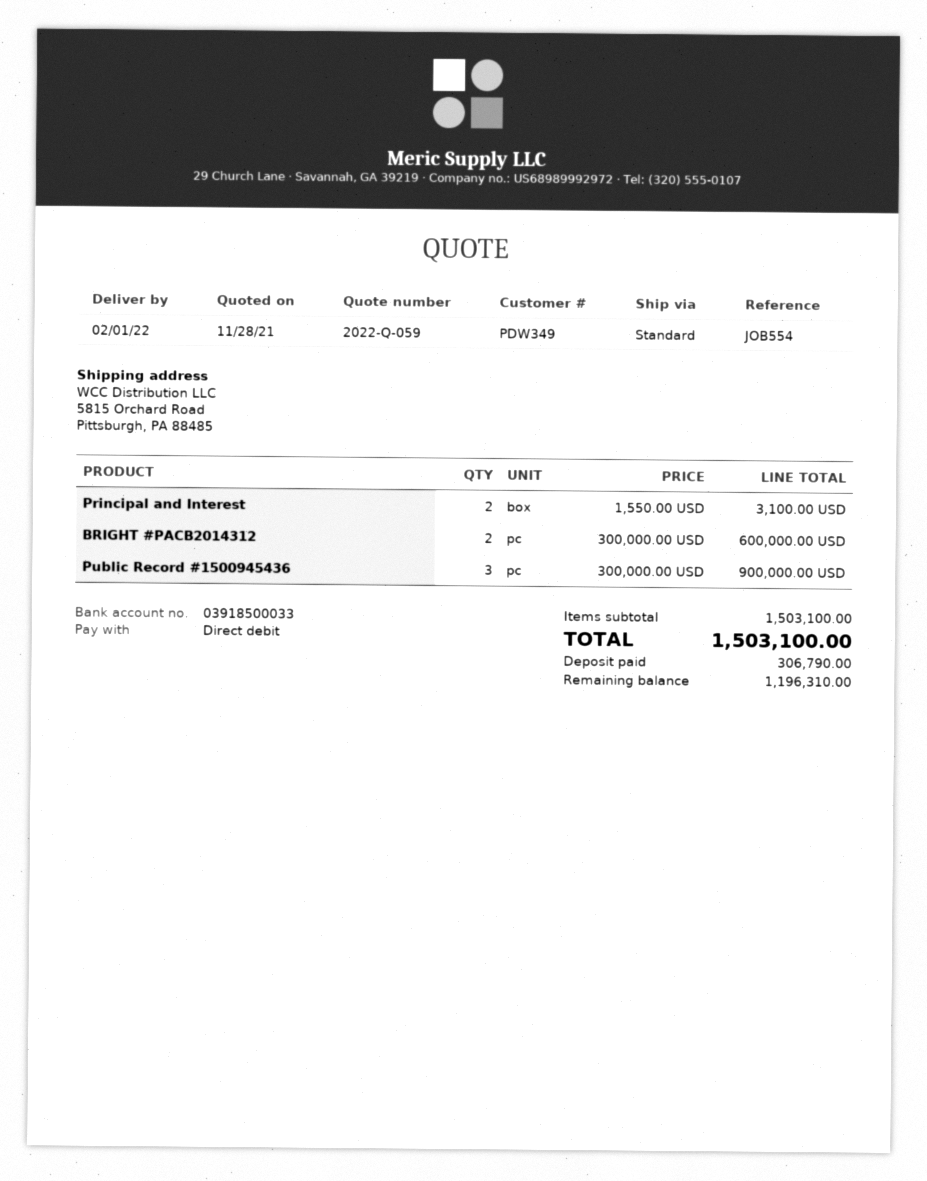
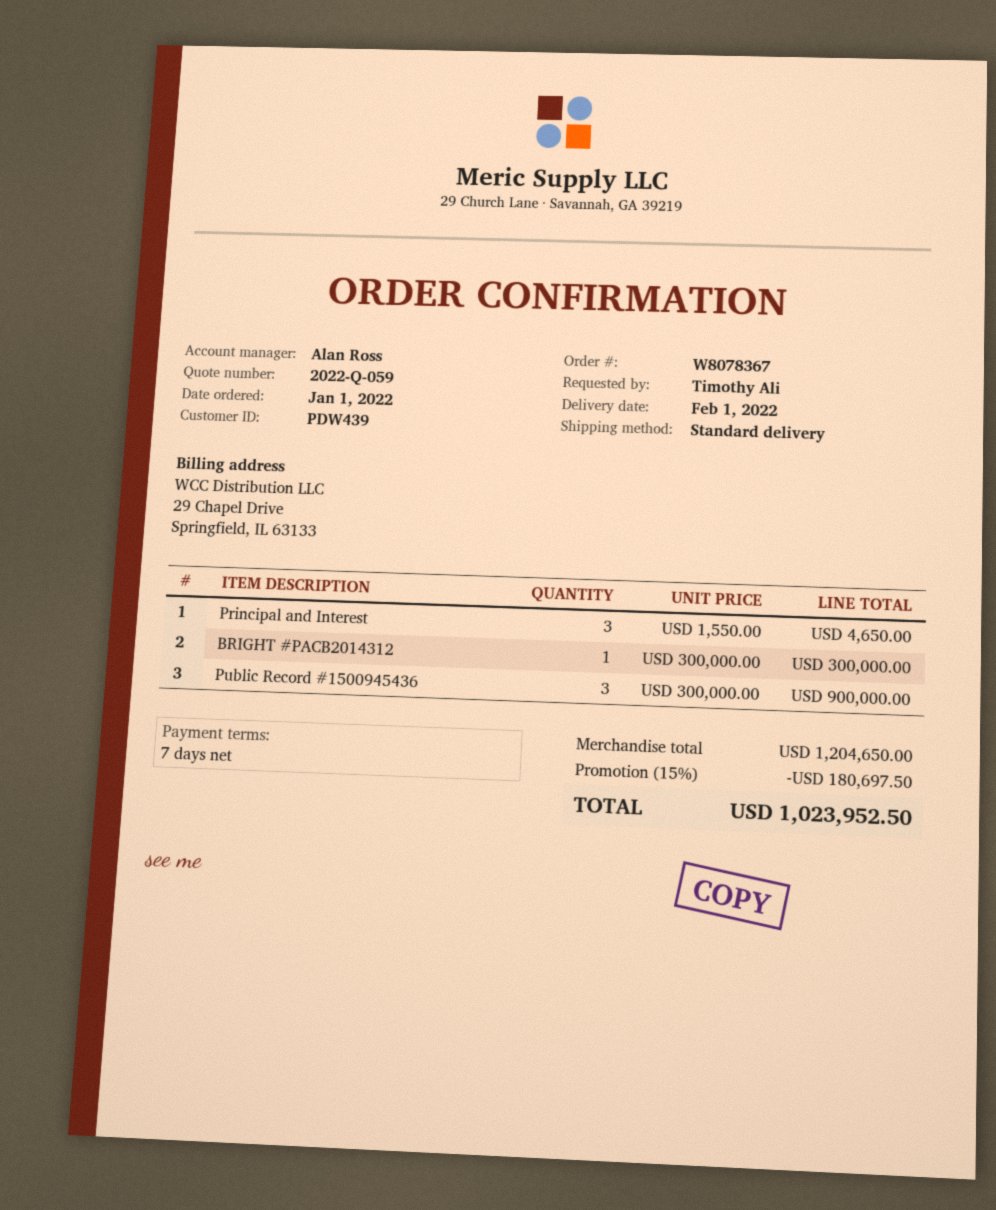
customer number: PDW349 -> PDW439
Principal and Interest: 2 x 1550.00 = 3100.00 -> 3 x 1550.00 = 4650.00
BRIGHT #PACB2014312: 2 x 300000.00 = 600000.00 -> 1 x 300000.00 = 300000.00
subtotal: 1503100.00 -> 1204650.00
discount: none -> 15% = 180697.50
total: 1503100.00 -> 1023952.50

